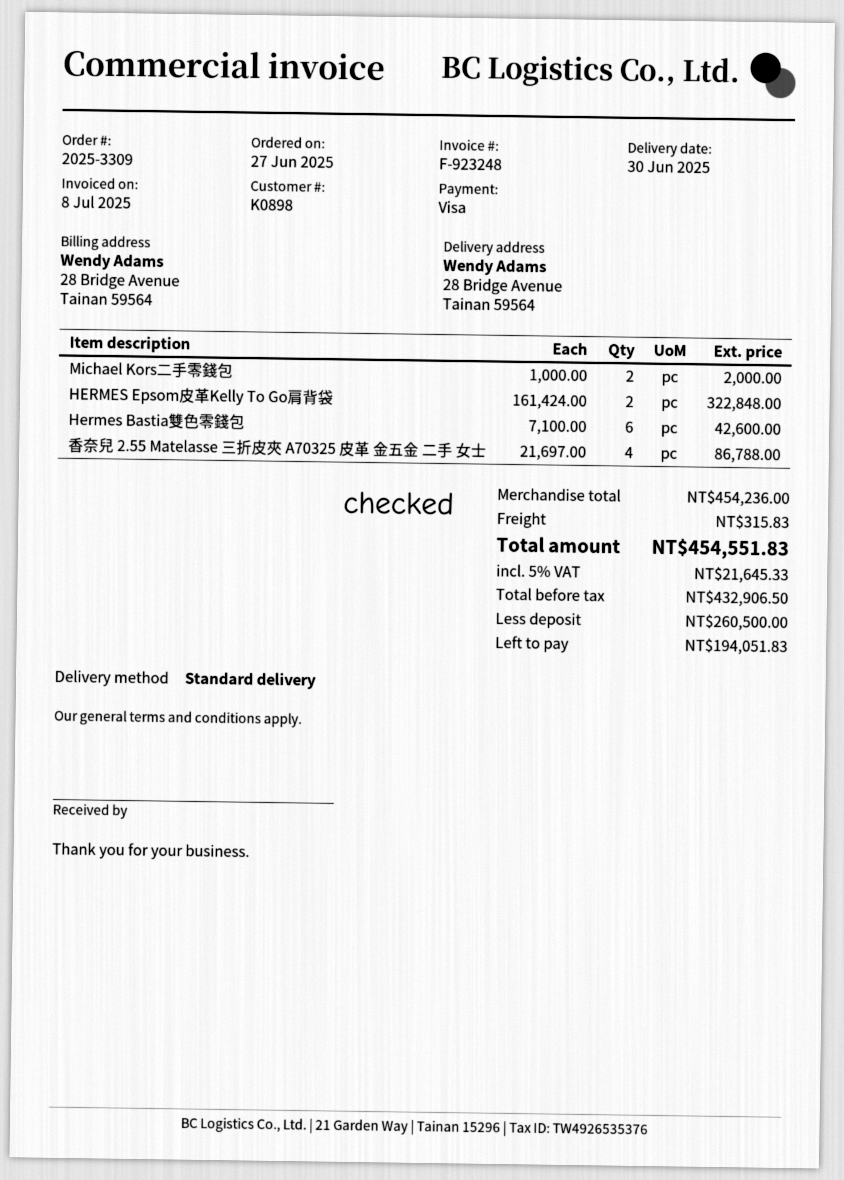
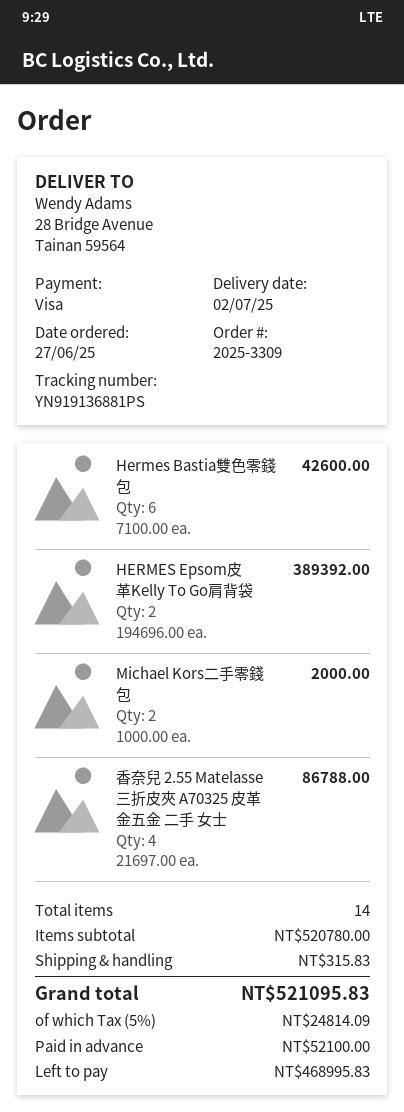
delivery date: 2025-06-30 -> 2025-07-02
HERMES Epsom皮革Kelly To Go肩背袋: 2 x 161424.00 = 322848.00 -> 2 x 194696.00 = 389392.00
subtotal: 454236.00 -> 520780.00
tax: 5% = 21645.33 -> 5% = 24814.09
total: 454551.83 -> 521095.83
deposit: 260500.00 -> 52100.00
balance: 194051.83 -> 468995.83

